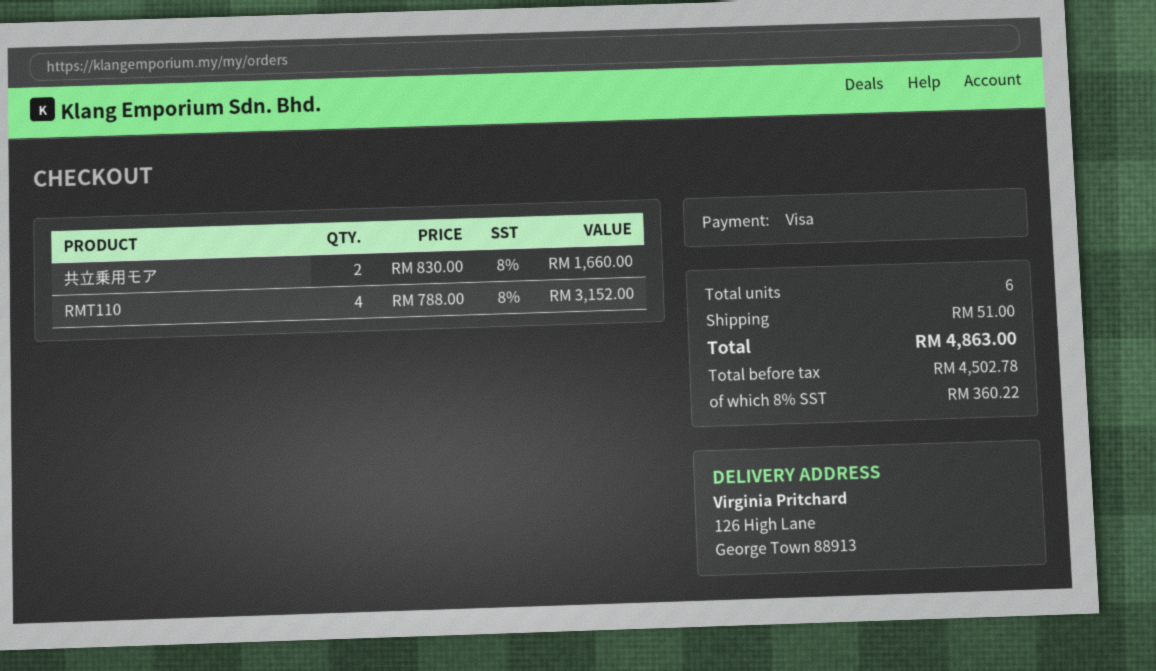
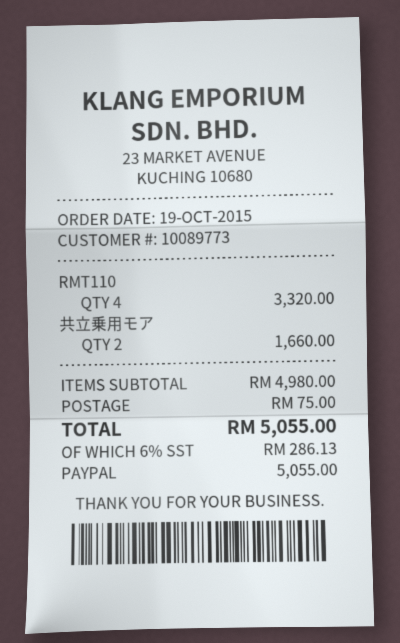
payment method: Visa -> PayPal
RMT110: 4 for 3152.00 -> 4 for 3320.00
shipping: 51.00 -> 75.00
tax: 8% = 360.22 -> 6% = 286.13
total: 4863.00 -> 5055.00

